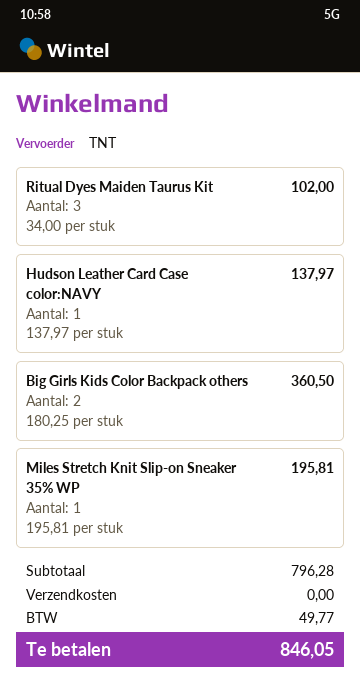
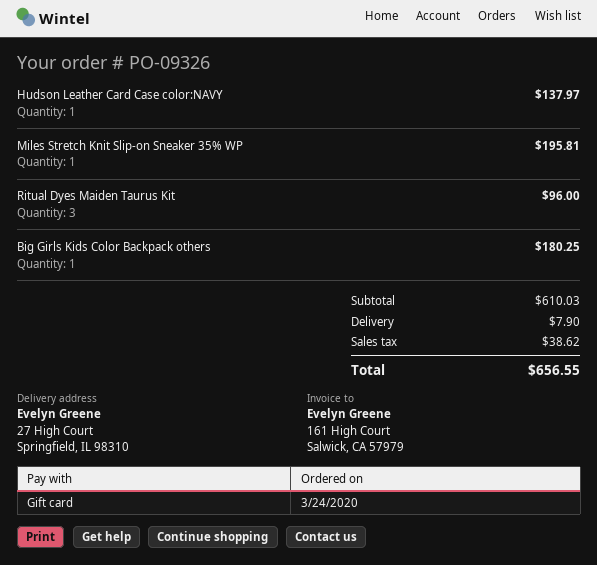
Ritual Dyes Maiden Taurus Kit: 3 for 102.00 -> 3 for 96.00
Big Girls Kids Color Backpack others: 2 for 360.50 -> 1 for 180.25
subtotal: 796.28 -> 610.03
shipping: 0.00 -> 7.90
tax: 49.77 -> 38.62
total: 846.05 -> 656.55

